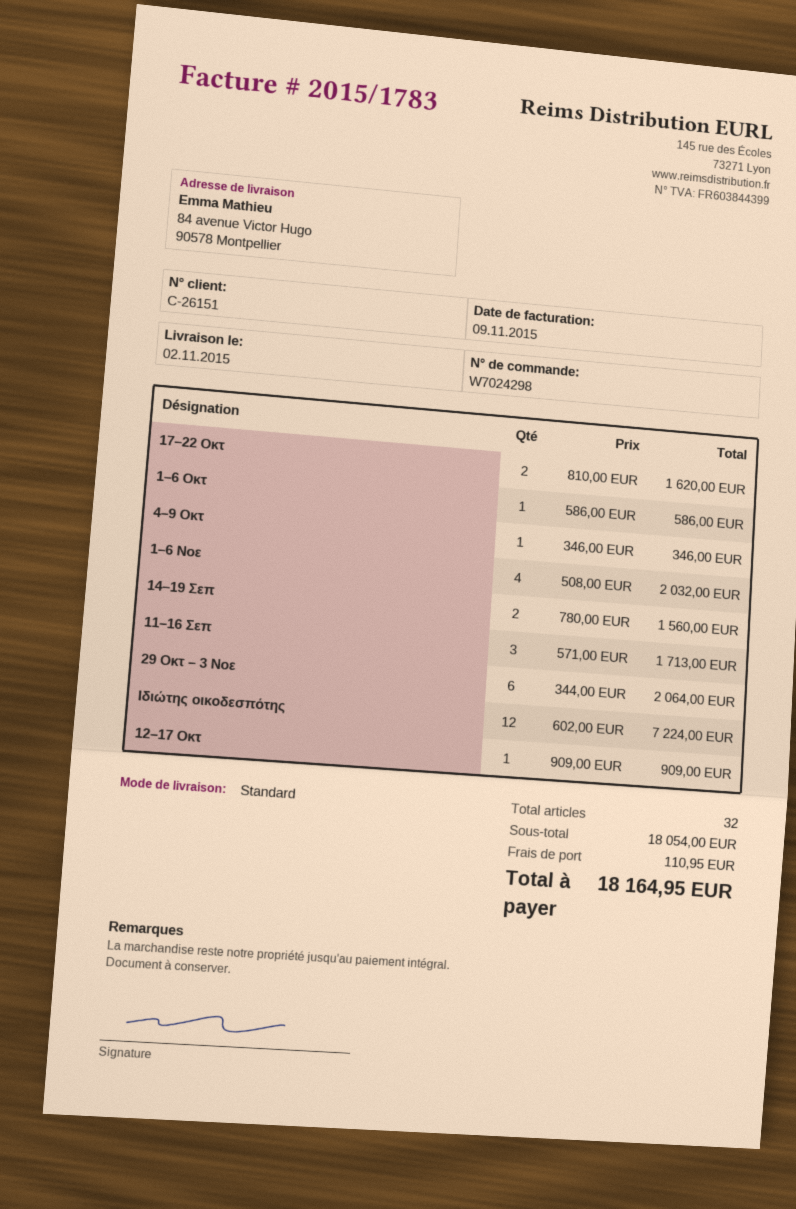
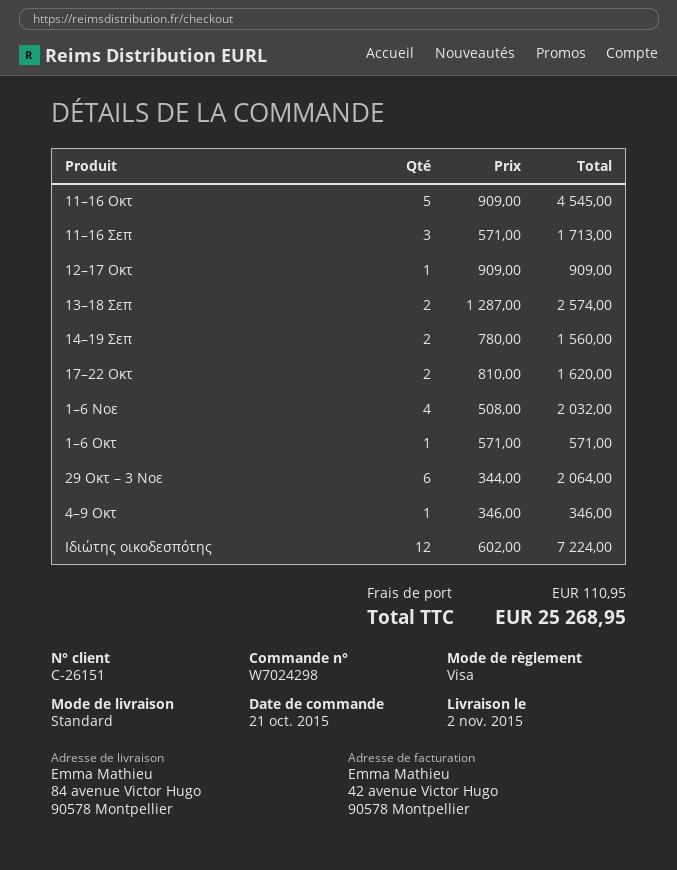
1–6 Οκτ: 1 x 586.00 = 586.00 -> 1 x 571.00 = 571.00
11–16 Οκτ: none -> 5 x 909.00 = 4545.00
13–18 Σεπ: none -> 2 x 1287.00 = 2574.00
total: 18164.95 -> 25268.95

